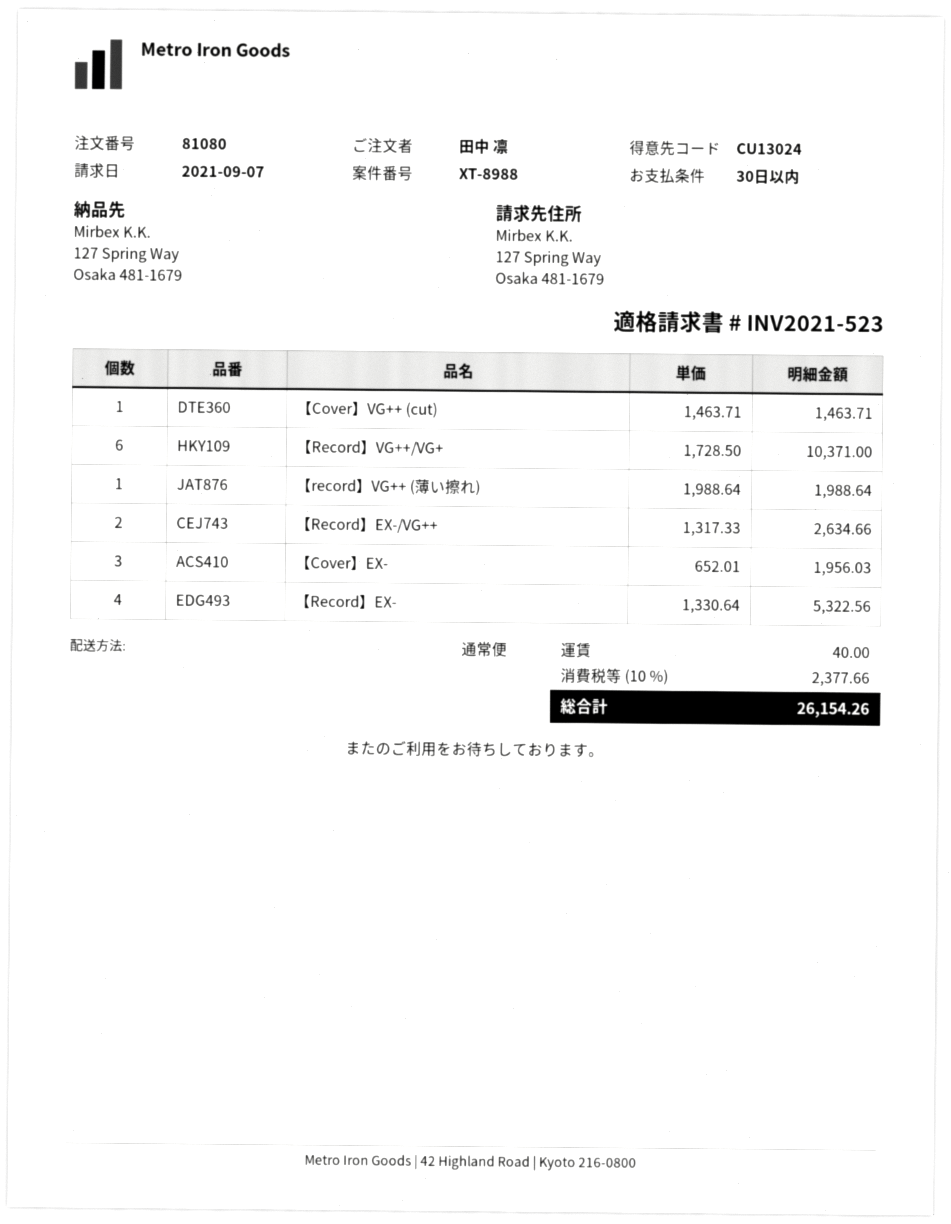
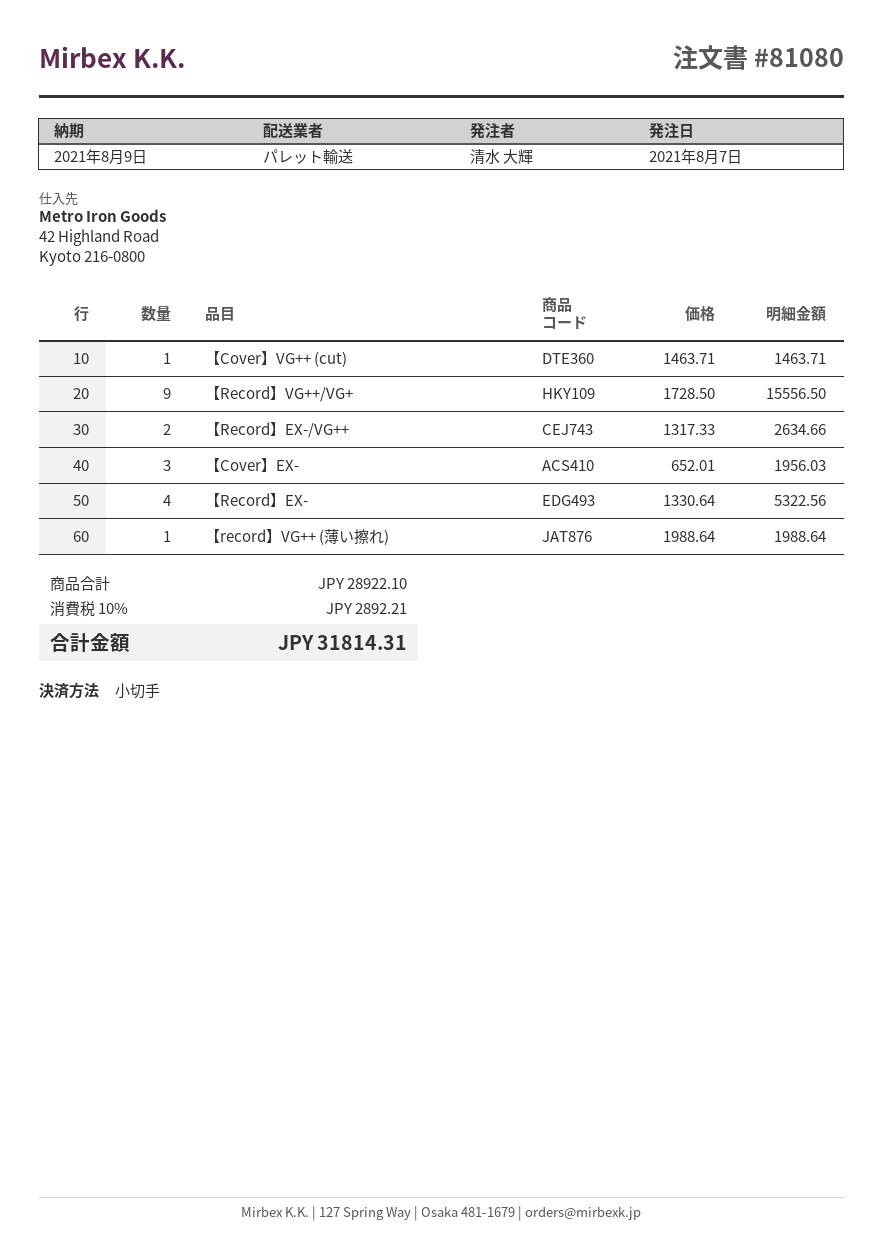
ordered by: 田中 凛 -> 清水 大輝
shipping method: standard -> pallet freight
【Record】VG++/VG+: 6 x 1728.50 = 10371.00 -> 9 x 1728.50 = 15556.50
shipping: 40.00 -> none
tax: 10% = 2377.66 -> 10% = 2892.21
total: 26154.26 -> 31814.31

